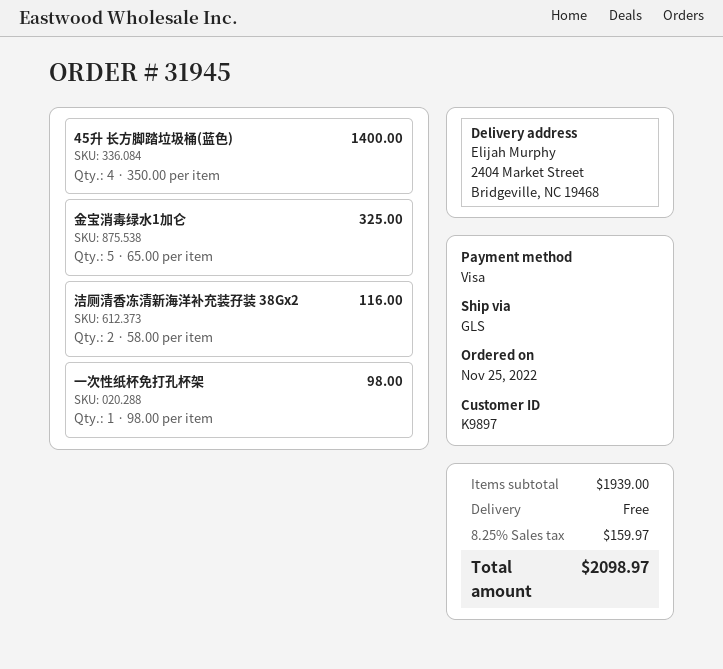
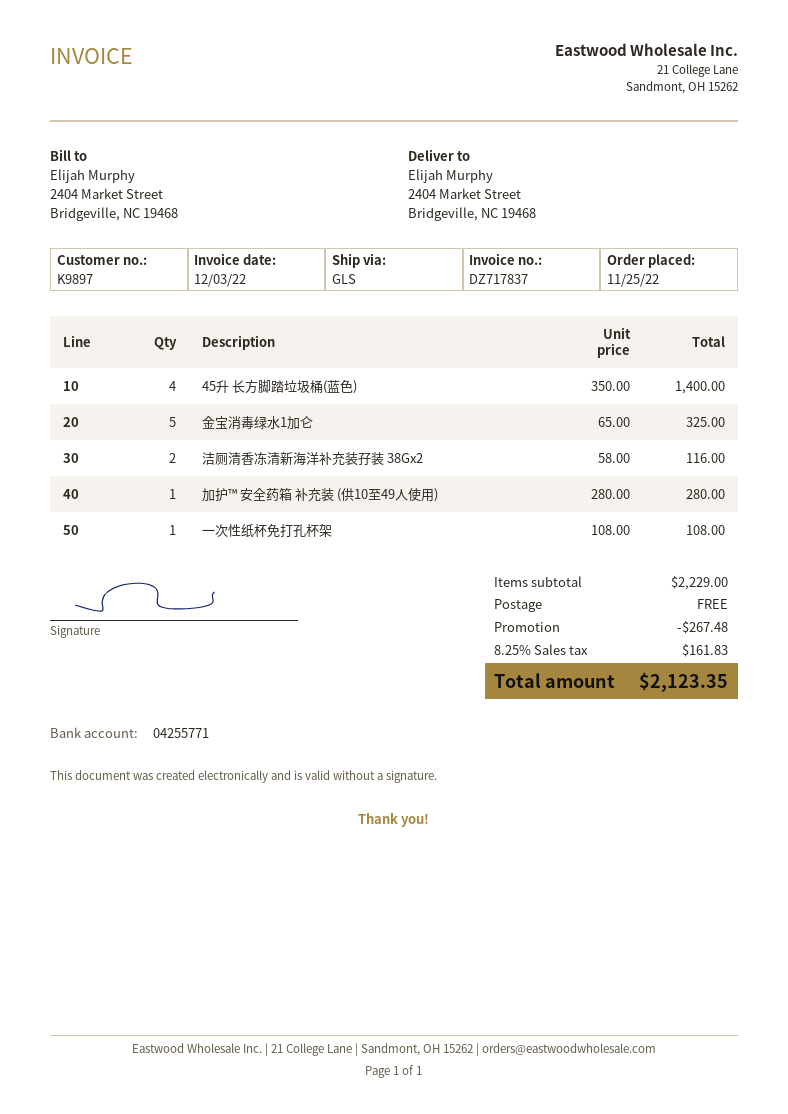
一次性纸杯免打孔杯架: 1 x 98.00 = 98.00 -> 1 x 108.00 = 108.00
加护™ 安全药箱 补充装 (供10至49人使用): none -> 1 x 280.00 = 280.00
subtotal: 1939.00 -> 2229.00
discount: none -> 267.48
tax: 8.25% = 159.97 -> 8.25% = 161.83
total: 2098.97 -> 2123.35

